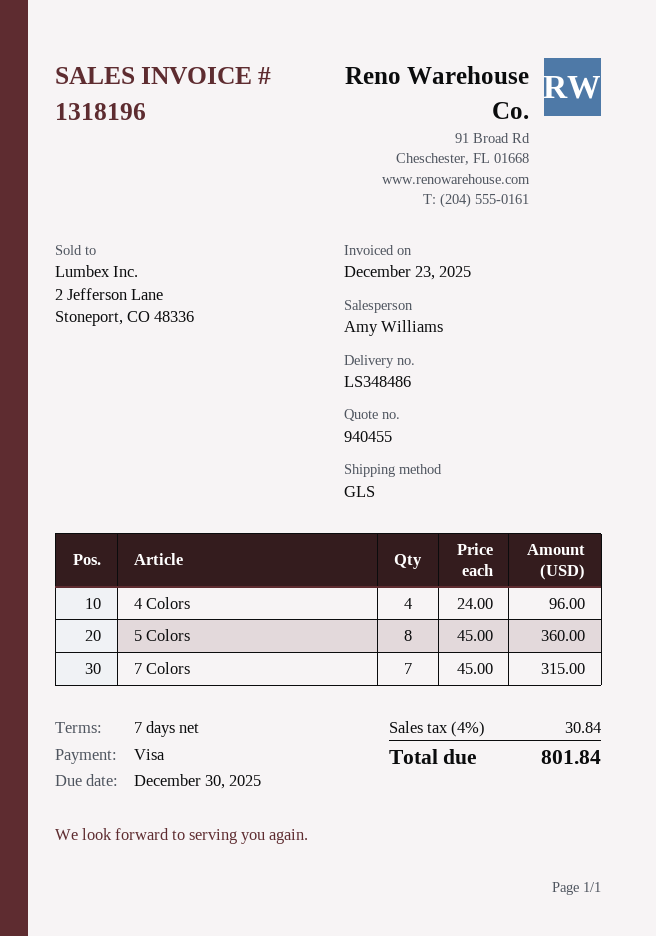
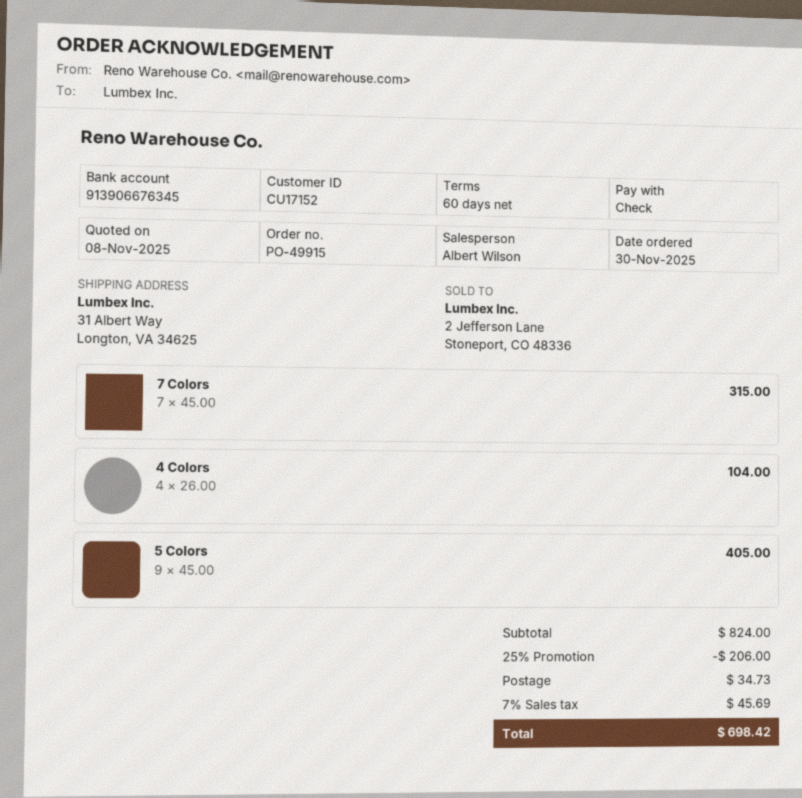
payment terms: 7 days -> 60 days
sales rep: Amy Williams -> Albert Wilson
payment method: Visa -> cheque
4 Colors: 4 x 24.00 = 96.00 -> 4 x 26.00 = 104.00
5 Colors: 8 x 45.00 = 360.00 -> 9 x 45.00 = 405.00
discount: none -> 25% = 206.00
shipping: none -> 34.73
tax: 4% = 30.84 -> 7% = 45.69
total: 801.84 -> 698.42

